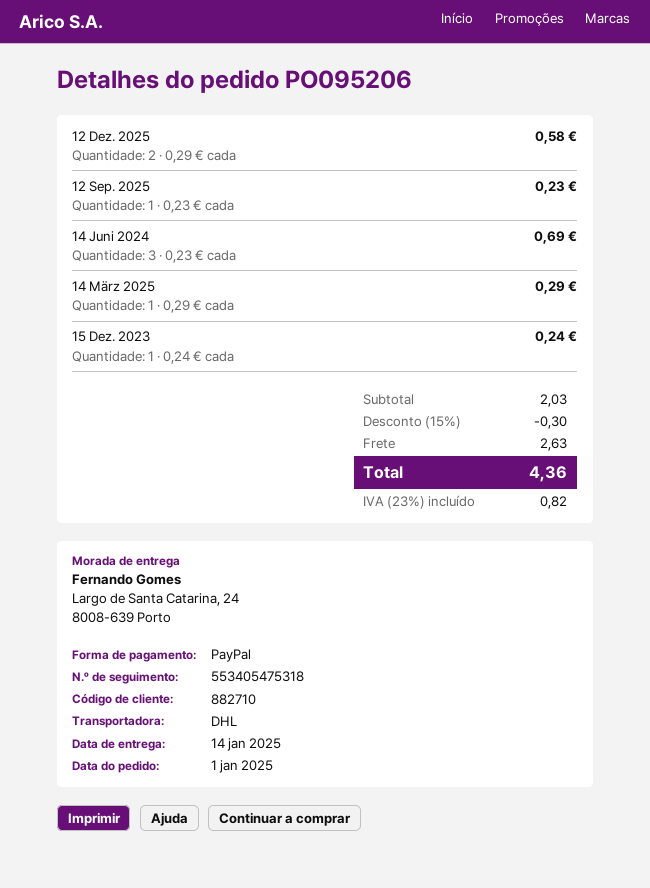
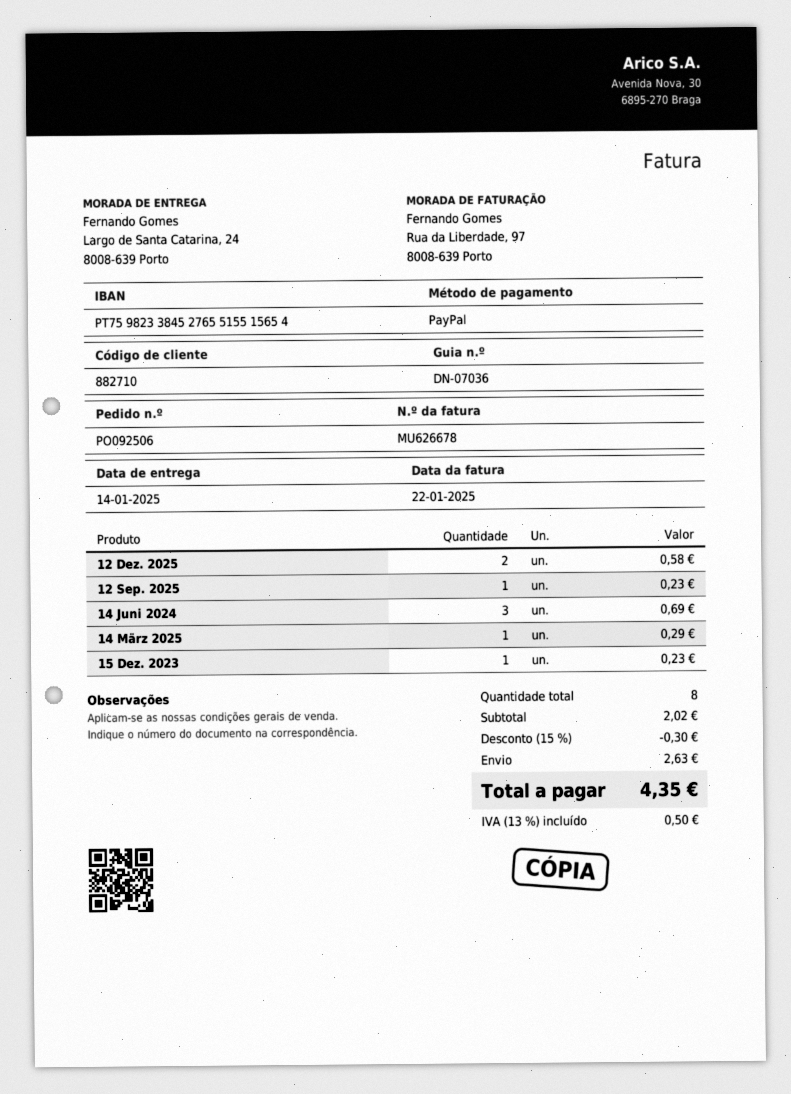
order number: PO095206 -> PO092506
15 Dez. 2023: 1 for 0.24 -> 1 for 0.23
subtotal: 2.03 -> 2.02
tax: 23% = 0.82 -> 13% = 0.50
total: 4.36 -> 4.35

